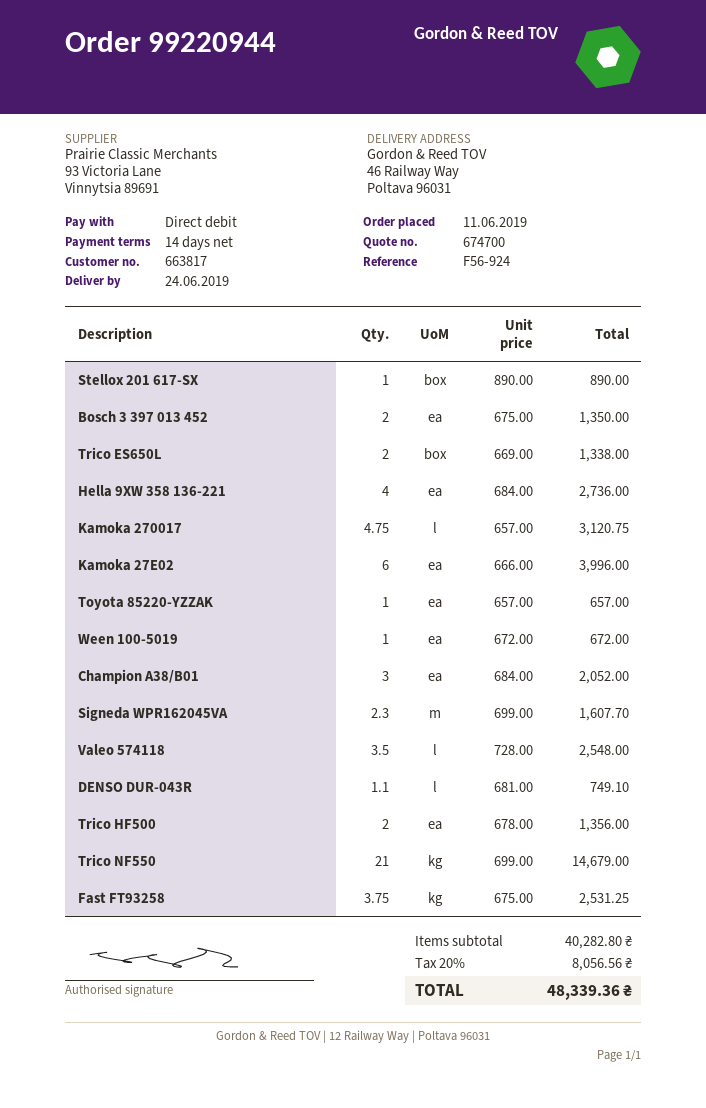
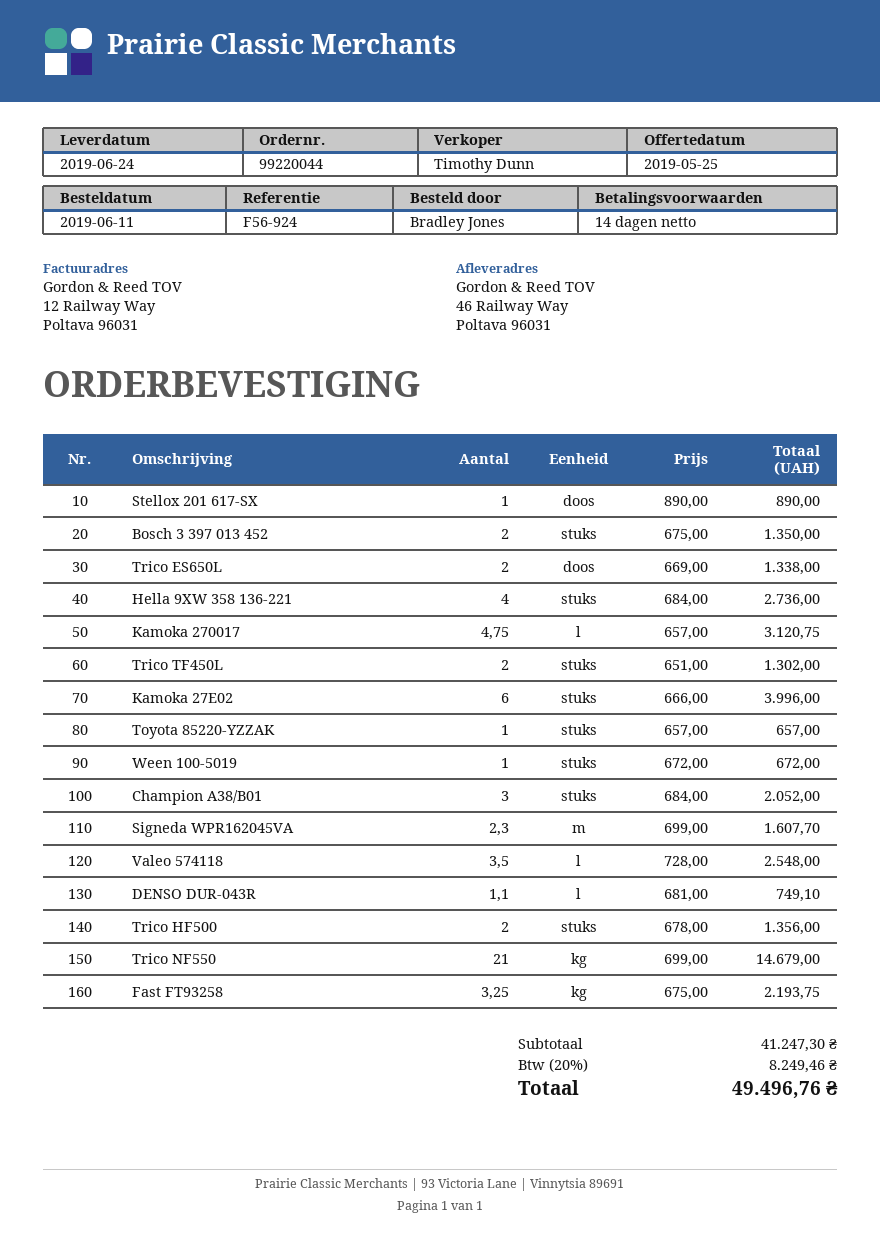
order number: 99220944 -> 99220044
Fast FT93258: 3.75 x 675.00 = 2531.25 -> 3.25 x 675.00 = 2193.75
Trico TF450L: none -> 2 x 651.00 = 1302.00
subtotal: 40282.80 -> 41247.30
tax: 20% = 8056.56 -> 20% = 8249.46
total: 48339.36 -> 49496.76

